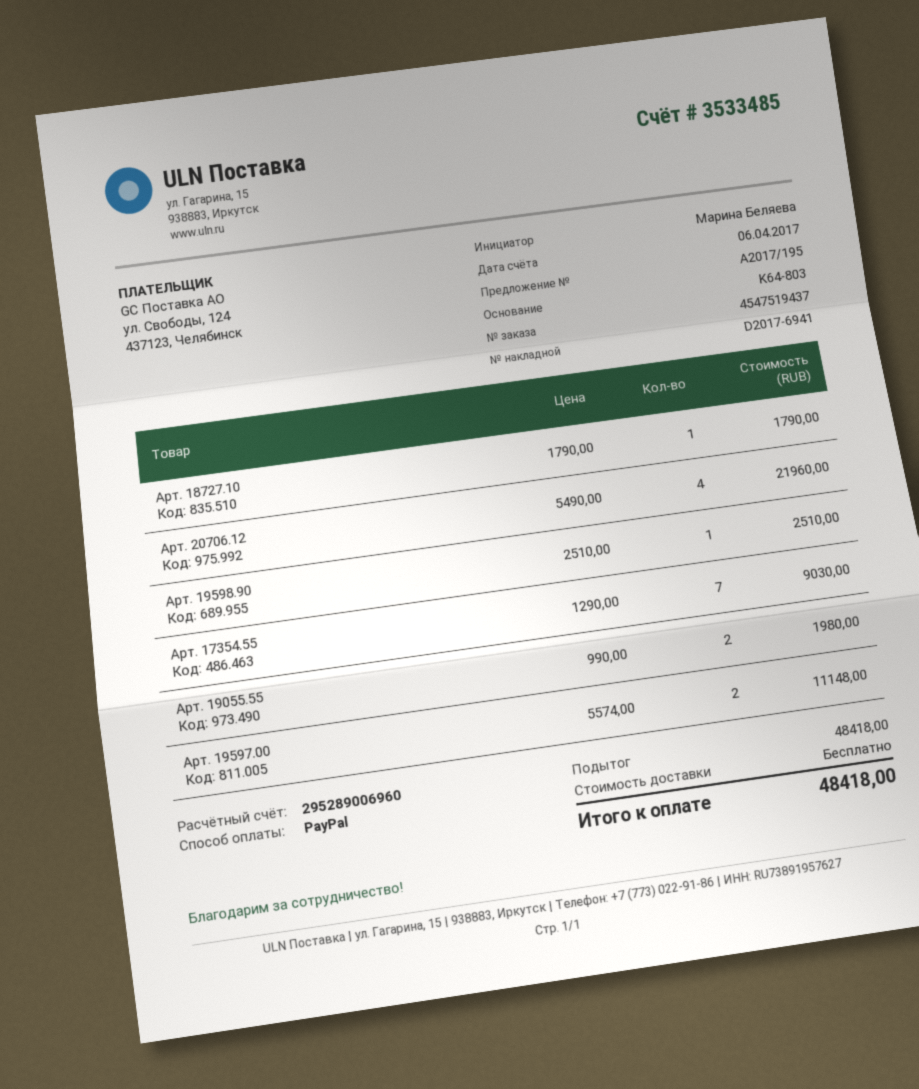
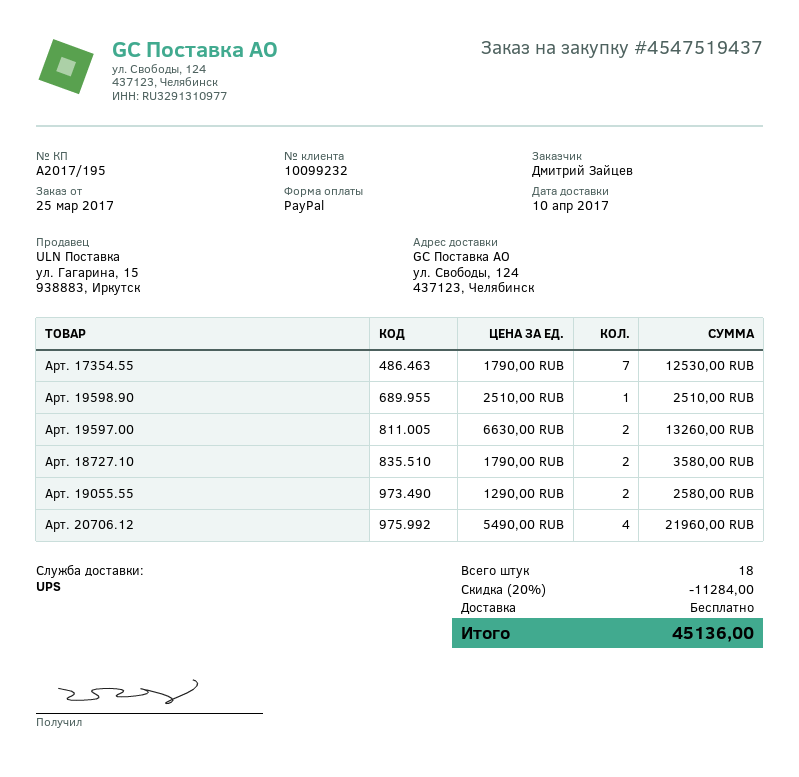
ordered by: Марина Беляева -> Дмитрий Зайцев
Арт. 18727.10: 1 x 1790.00 = 1790.00 -> 2 x 1790.00 = 3580.00
Арт. 17354.55: 7 x 1290.00 = 9030.00 -> 7 x 1790.00 = 12530.00
Арт. 19055.55: 2 x 990.00 = 1980.00 -> 2 x 1290.00 = 2580.00
Арт. 19597.00: 2 x 5574.00 = 11148.00 -> 2 x 6630.00 = 13260.00
discount: none -> 20% = 11284.00
total: 48418.00 -> 45136.00

